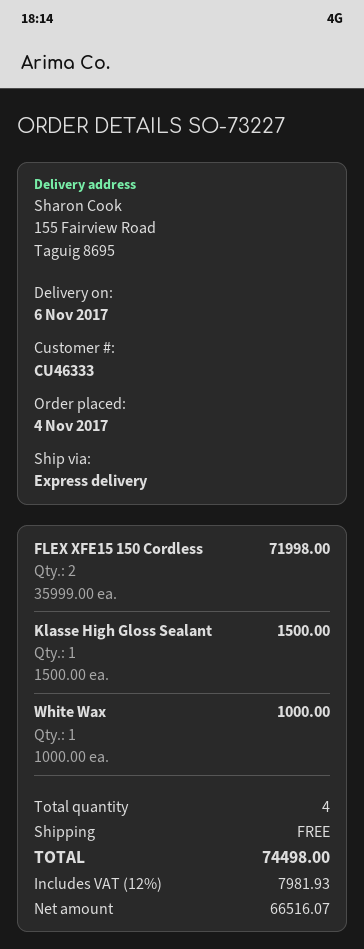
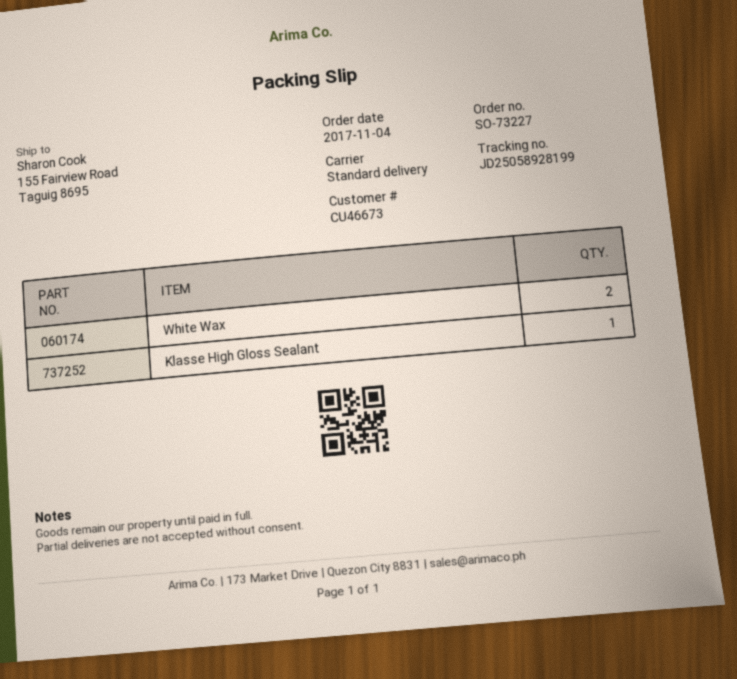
customer number: CU46333 -> CU46673
shipping method: express -> standard
FLEX XFE15 150 Cordless: 2 -> none
White Wax: 1 -> 2

